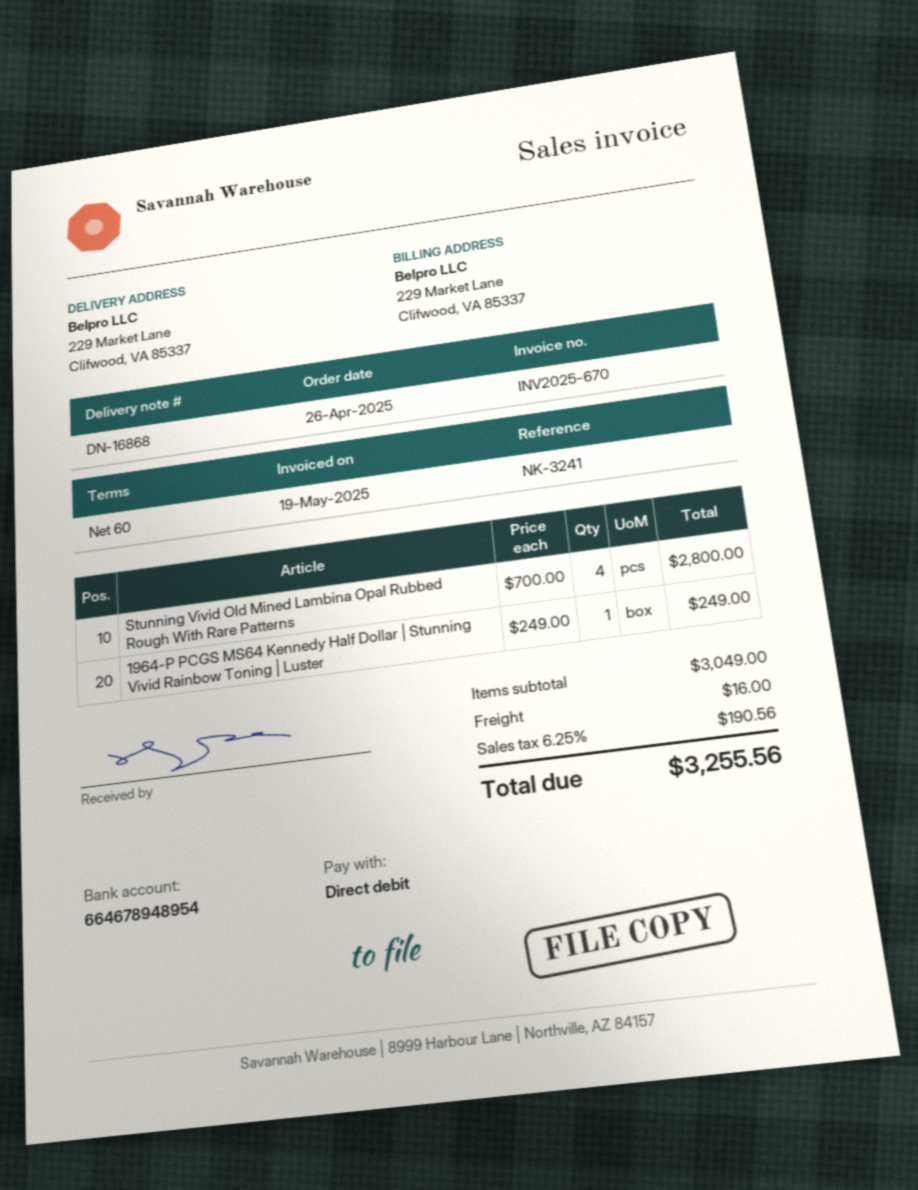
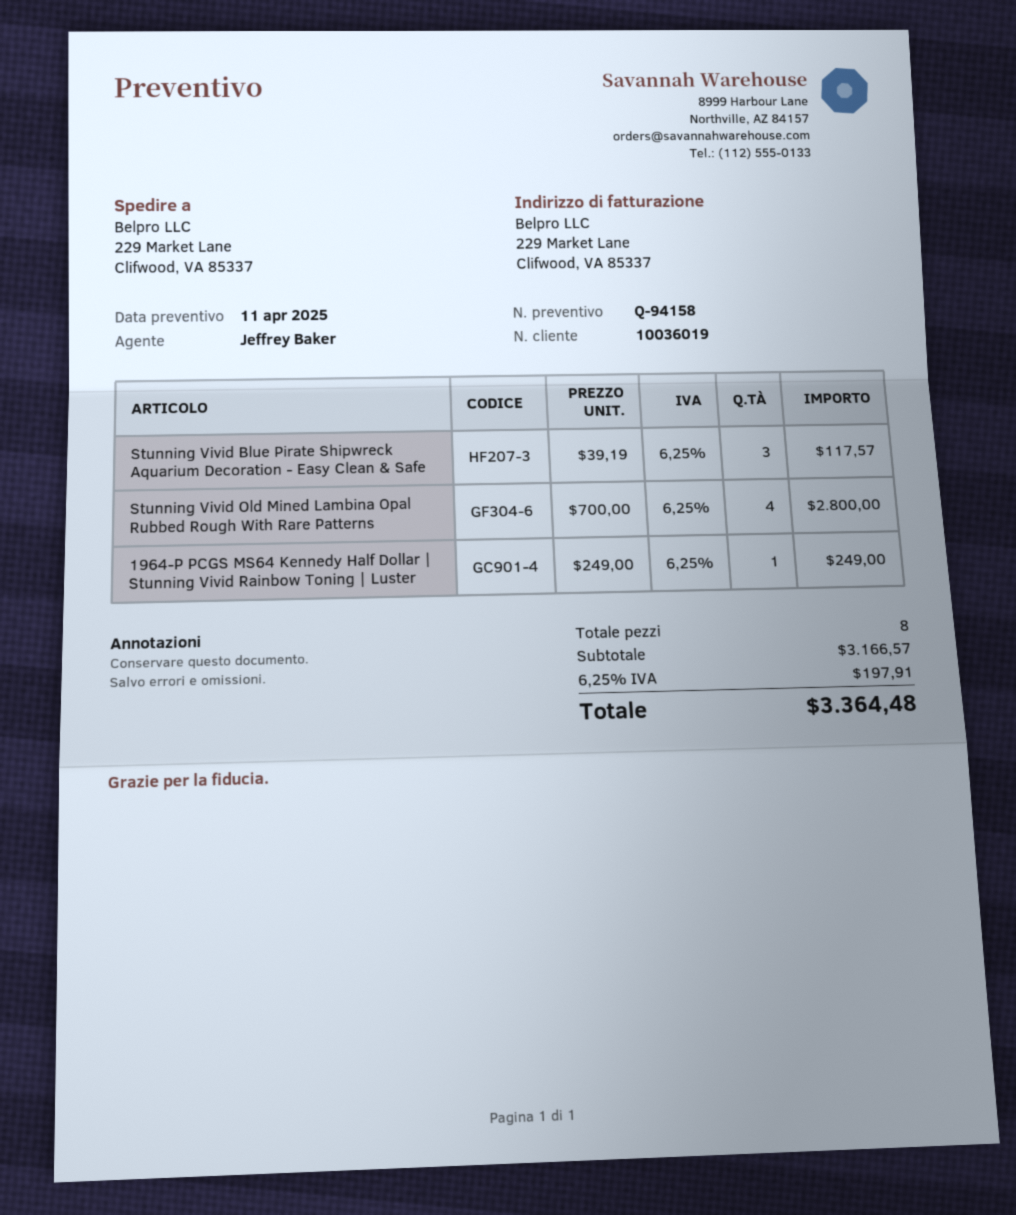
Stunning Vivid Blue Pirate Shipwreck Aquarium Decoration - Easy Clean & Safe: none -> 3 x 39.19 = 117.57
subtotal: 3049.00 -> 3166.57
shipping: 16.00 -> none
tax: 6.25% = 190.56 -> 6.25% = 197.91
total: 3255.56 -> 3364.48

